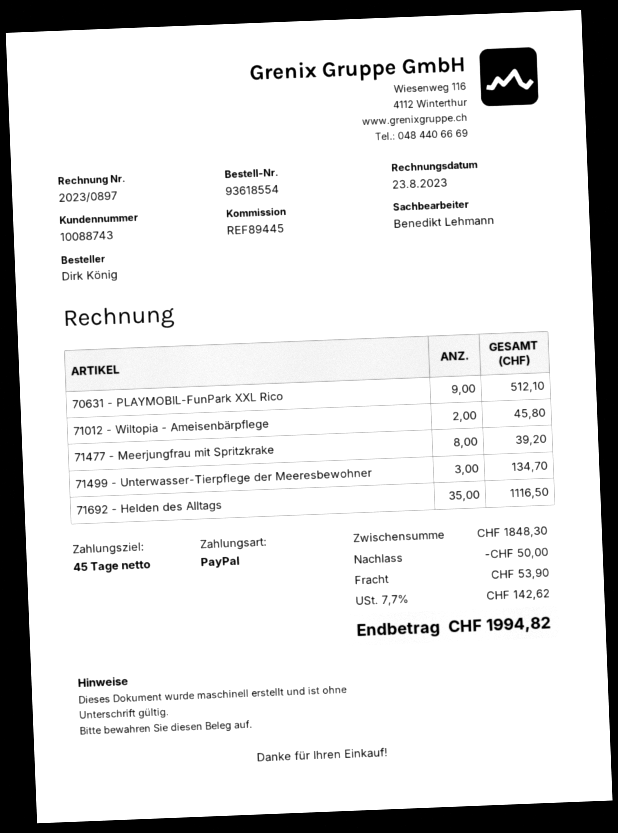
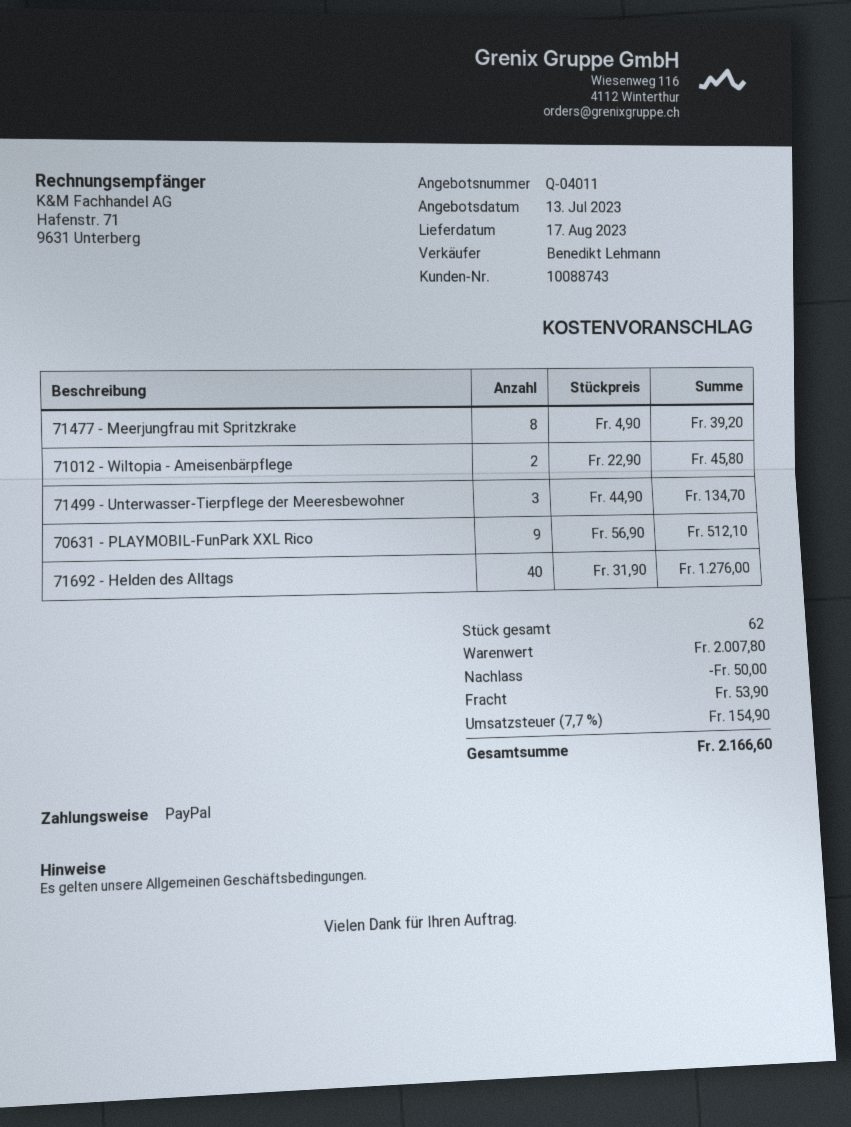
71692 - Helden des Alltags: 35 for 1116.50 -> 40 for 1276.00
subtotal: 1848.30 -> 2007.80
tax: 7.7% = 142.62 -> 7.7% = 154.90
total: 1994.82 -> 2166.60

